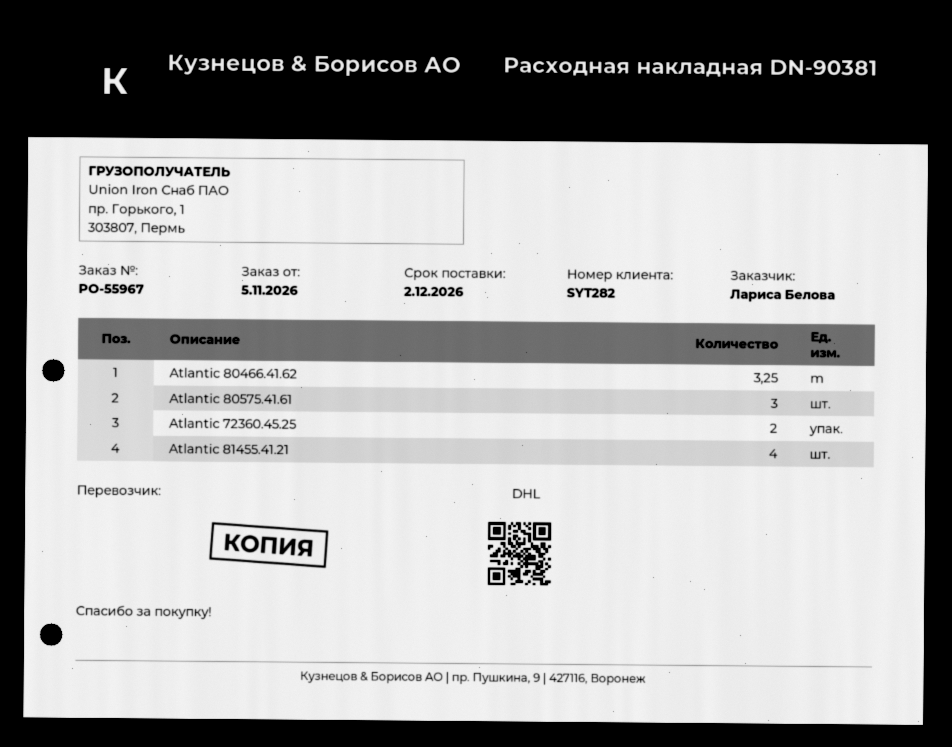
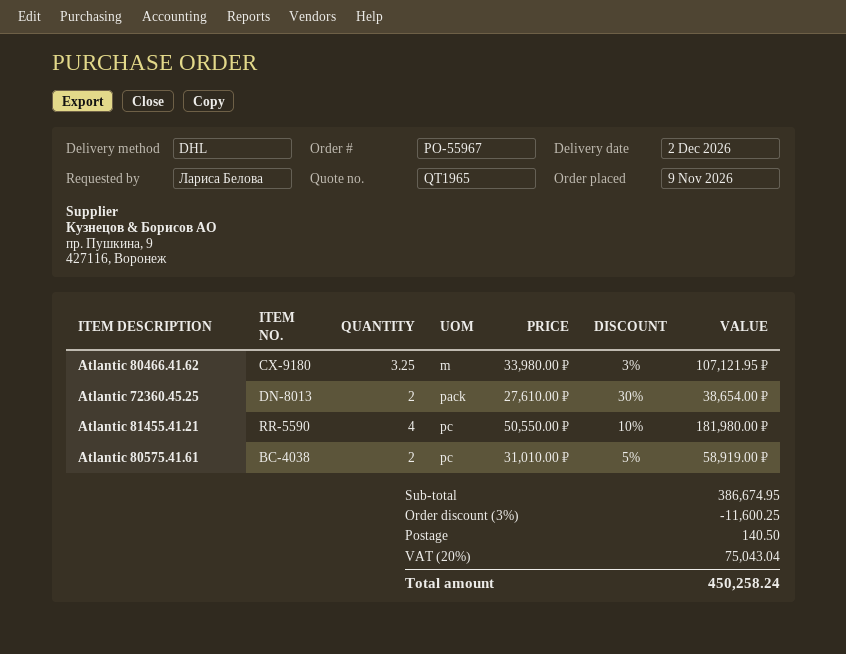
order date: 2026-11-05 -> 2026-11-09
Atlantic 80575.41.61: 3 -> 2

